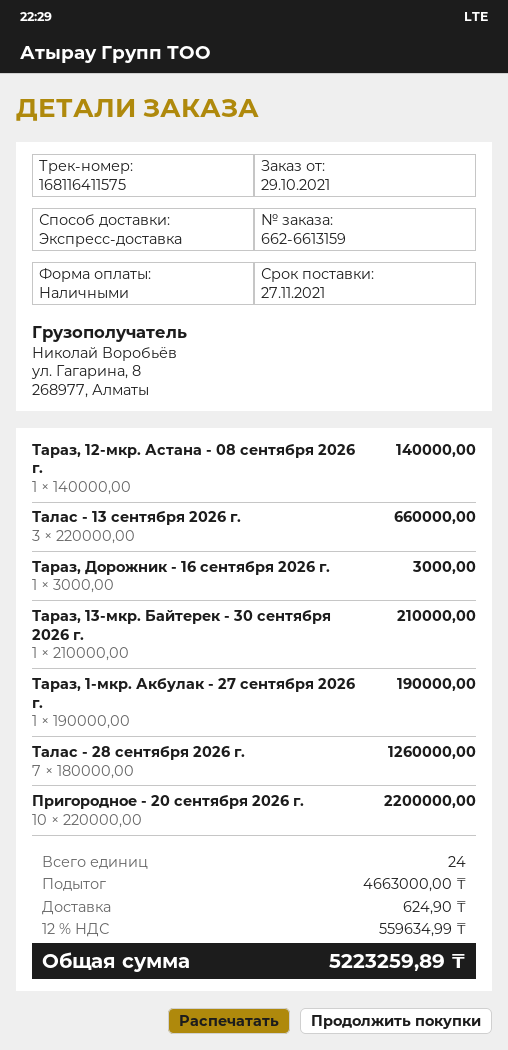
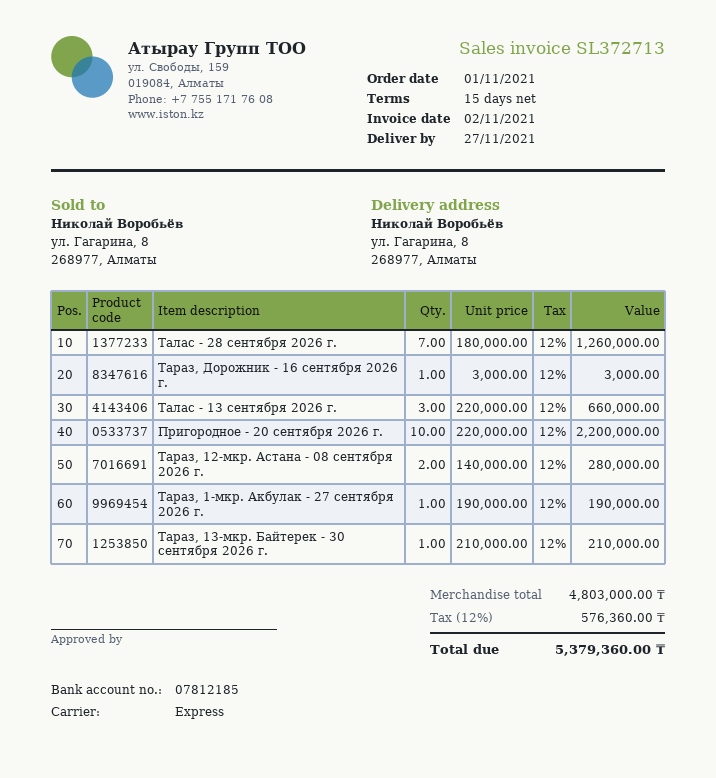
order date: 2021-10-29 -> 2021-11-01
Тараз, 12-мкр. Астана - 08 сентября 2026 г.: 1 x 140000.00 = 140000.00 -> 2 x 140000.00 = 280000.00
subtotal: 4663000.00 -> 4803000.00
shipping: 624.90 -> none
tax: 12% = 559634.99 -> 12% = 576360.00
total: 5223259.89 -> 5379360.00

